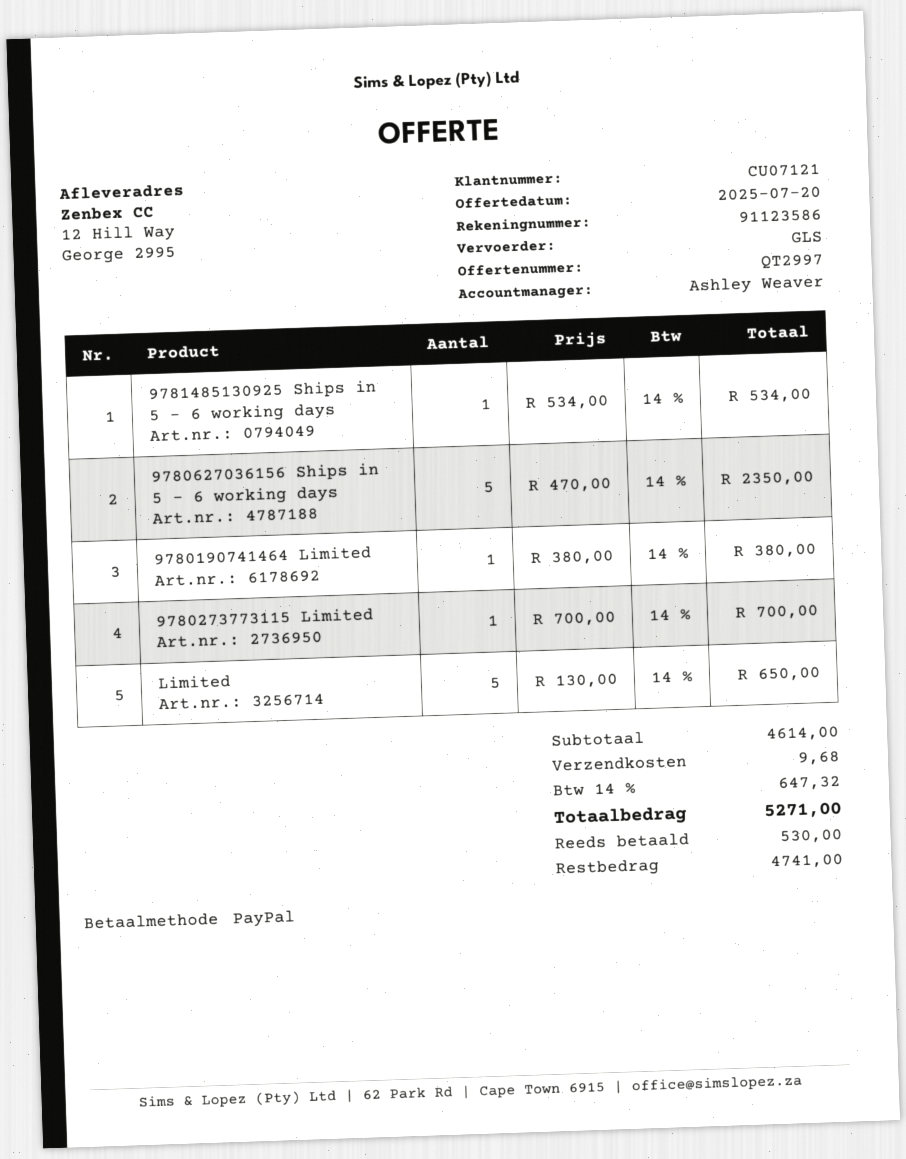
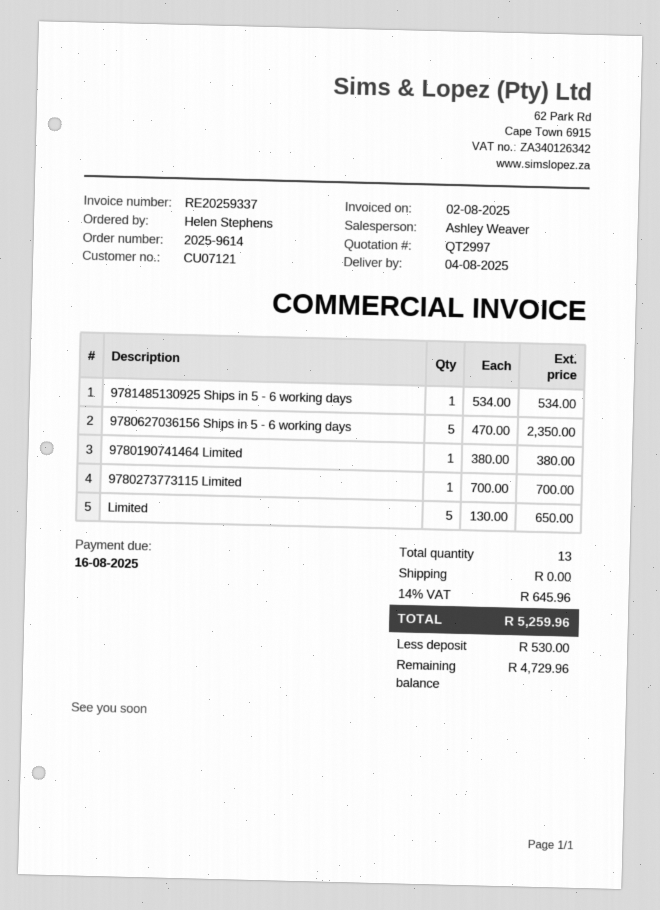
shipping: 9.68 -> 0.00
tax: 14% = 647.32 -> 14% = 645.96
total: 5271.00 -> 5259.96
balance: 4741.00 -> 4729.96

